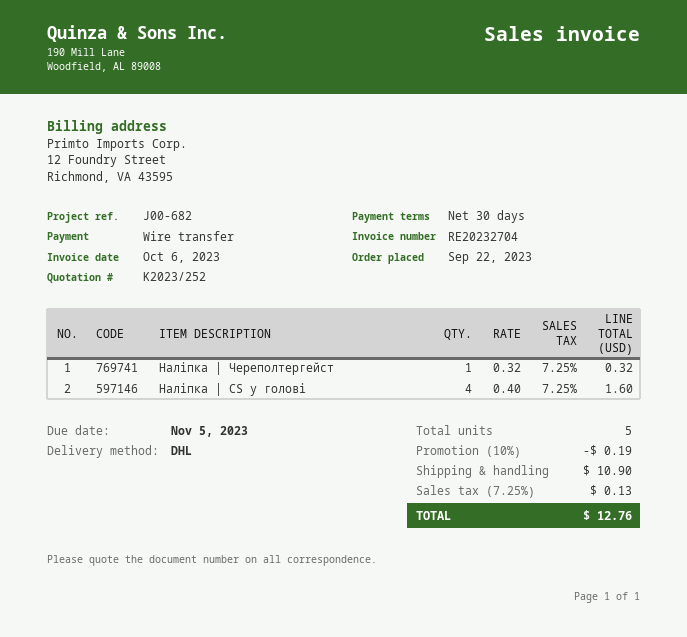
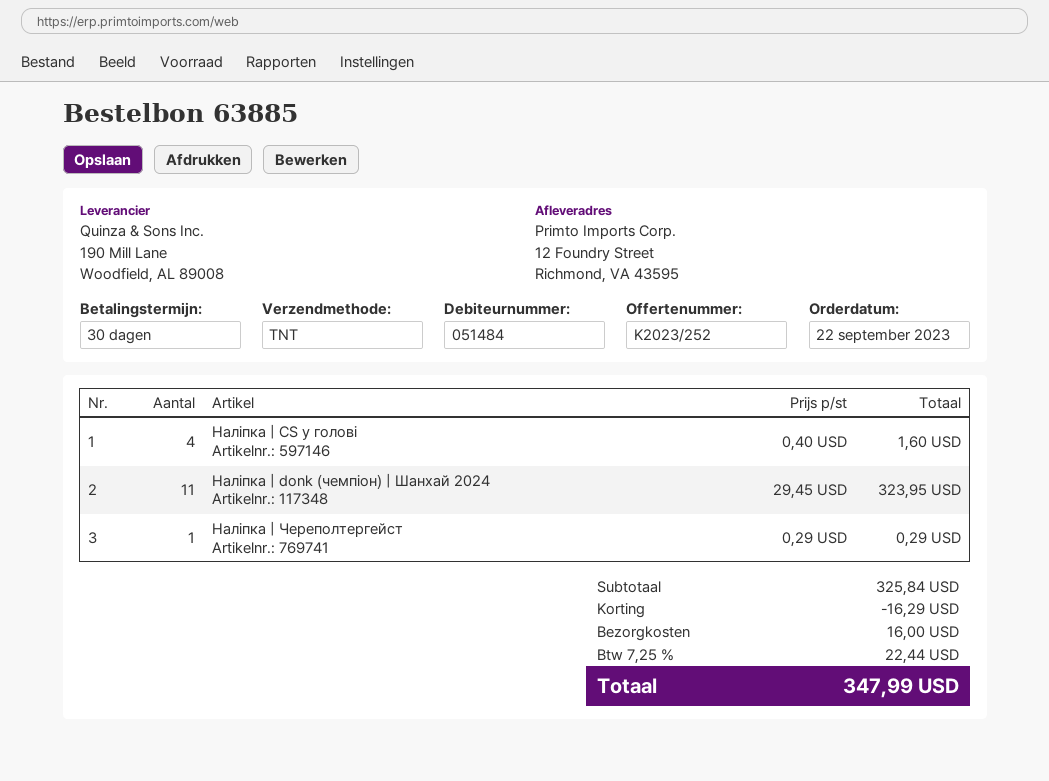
shipping method: DHL -> TNT
Наліпка | Череполтергейст: 1 x 0.32 = 0.32 -> 1 x 0.29 = 0.29
Наліпка | donk (чемпіон) | Шанхай 2024: none -> 11 x 29.45 = 323.95
discount: 0.19 -> 16.29
shipping: 10.90 -> 16.00
tax: 7.25% = 0.13 -> 7.25% = 22.44
total: 12.76 -> 347.99

